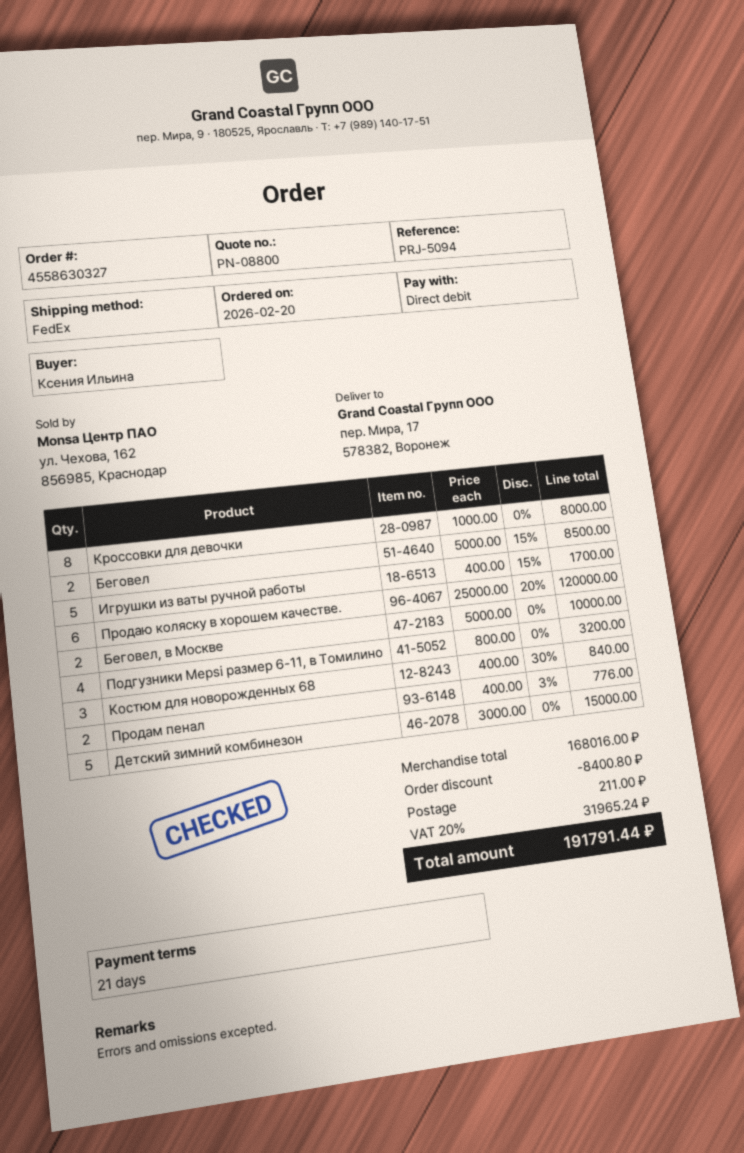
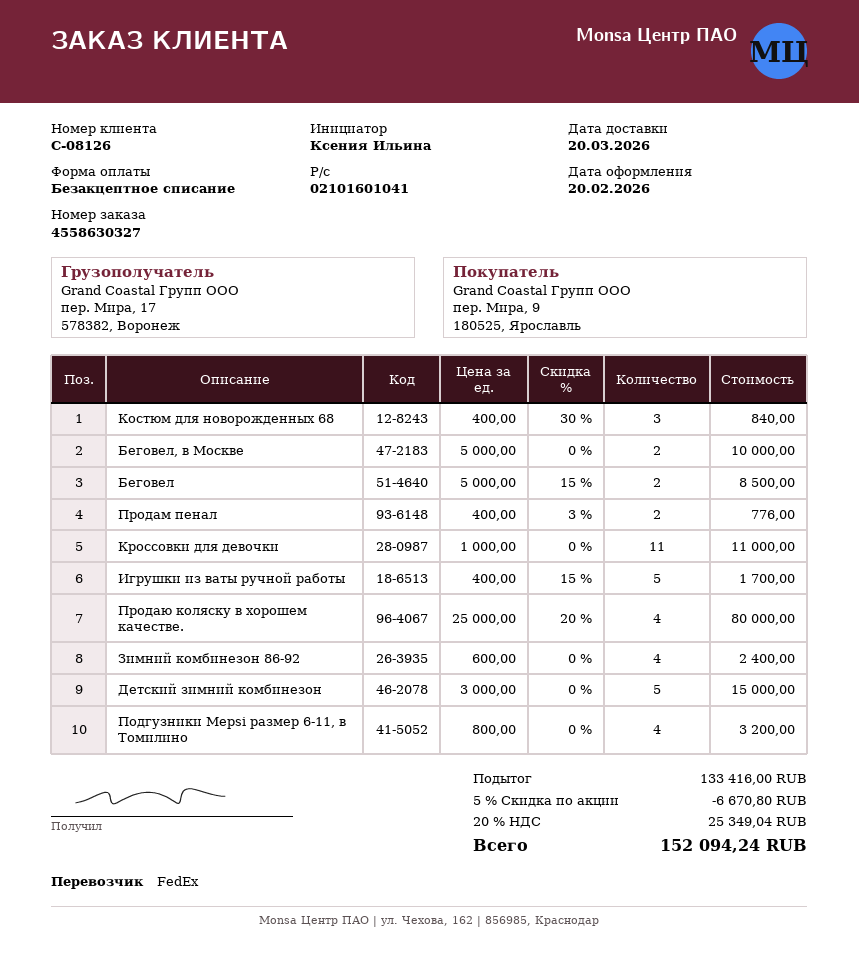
Кроссовки для девочки: 8 x 1000.00 = 8000.00 -> 11 x 1000.00 = 11000.00
Продаю коляску в хорошем качестве.: 6 x 25000.00 - 20% = 120000.00 -> 4 x 25000.00 - 20% = 80000.00
Зимний комбинезон 86-92: none -> 4 x 600.00 = 2400.00
subtotal: 168016.00 -> 133416.00
discount: 8400.80 -> 6670.80
shipping: 211.00 -> none
tax: 20% = 31965.24 -> 20% = 25349.04
total: 191791.44 -> 152094.24

